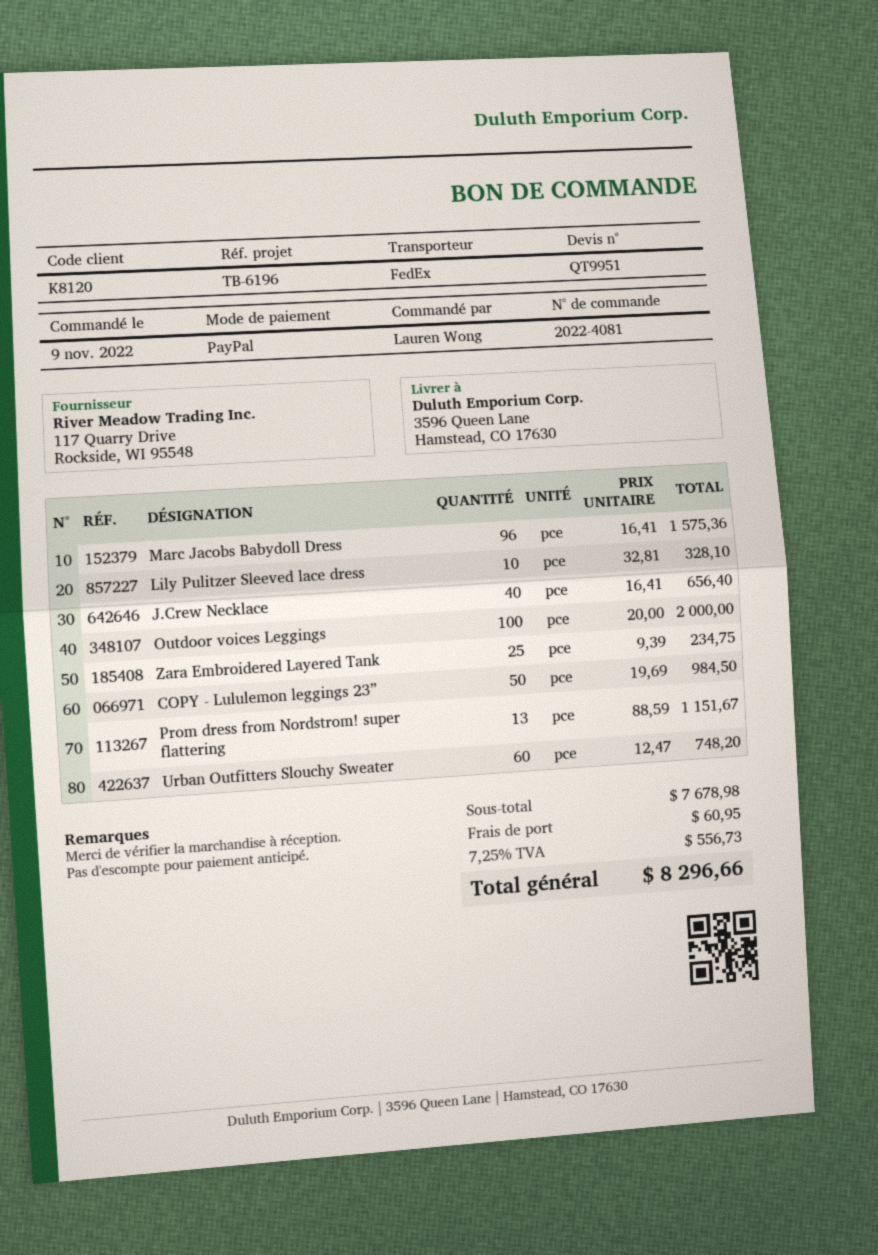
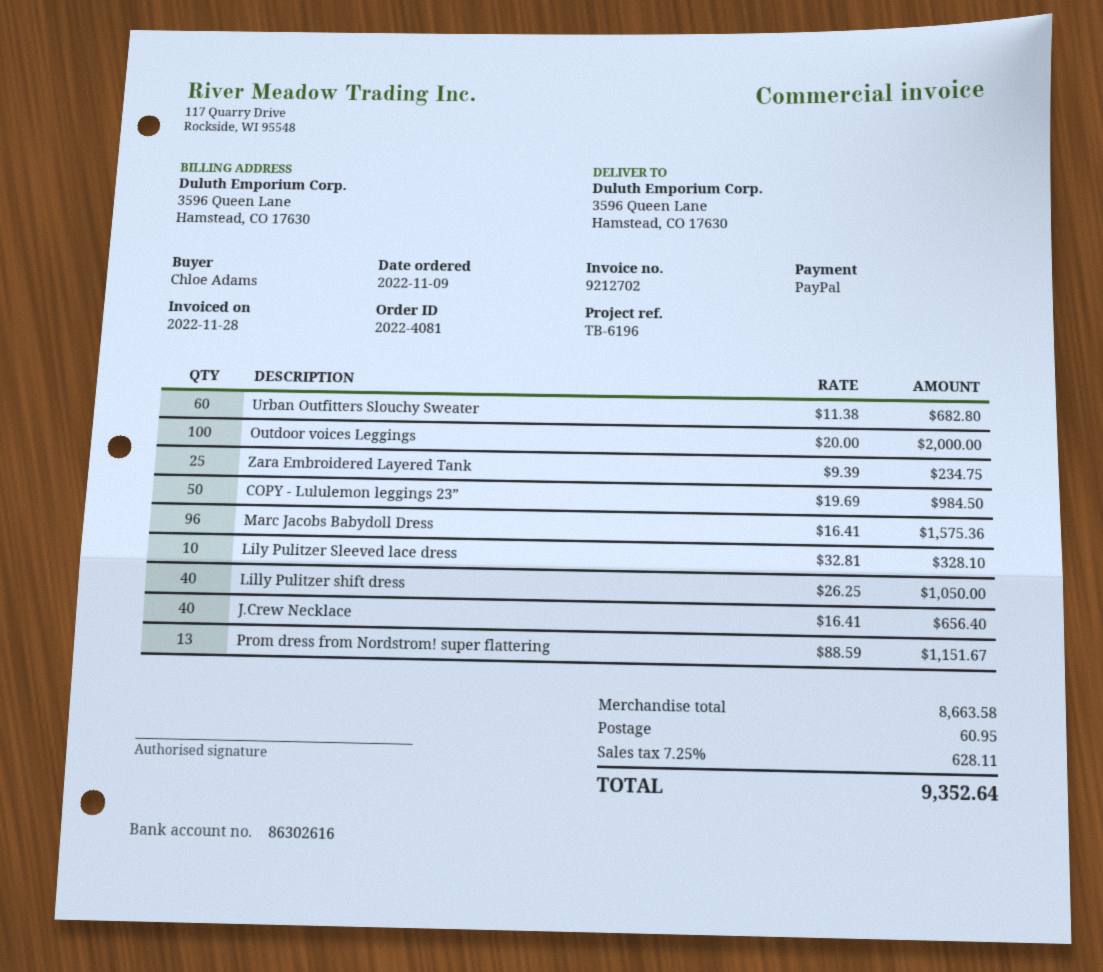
ordered by: Lauren Wong -> Chloe Adams
Urban Outfitters Slouchy Sweater: 60 x 12.47 = 748.20 -> 60 x 11.38 = 682.80
Lilly Pulitzer shift dress: none -> 40 x 26.25 = 1050.00
subtotal: 7678.98 -> 8663.58
tax: 7.25% = 556.73 -> 7.25% = 628.11
total: 8296.66 -> 9352.64

